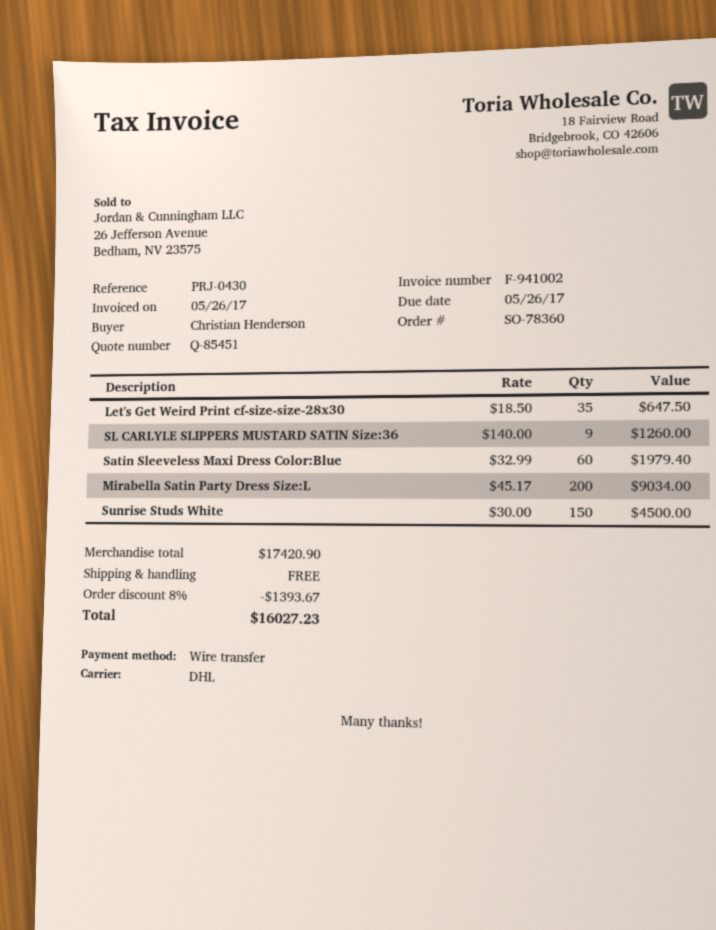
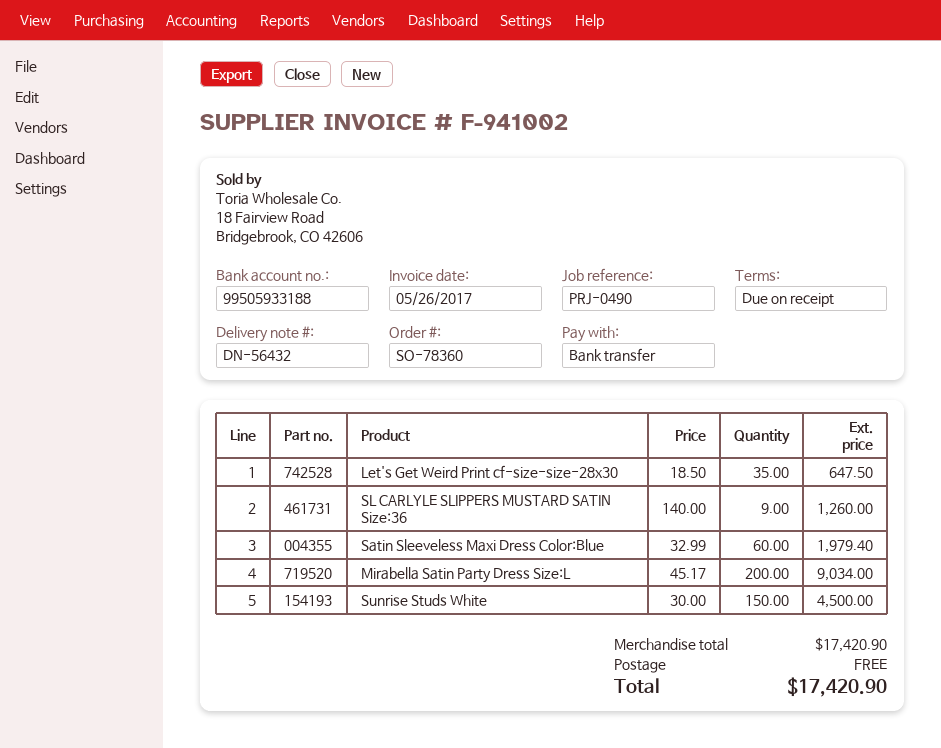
reference: PRJ-0430 -> PRJ-0490
discount: 8% = 1393.67 -> none
total: 16027.23 -> 17420.90

